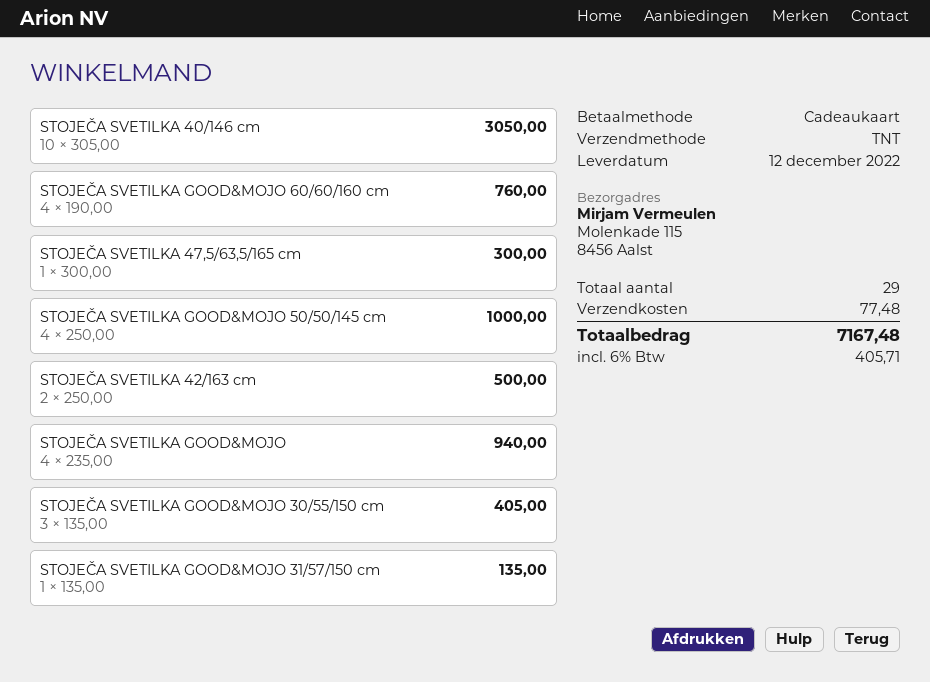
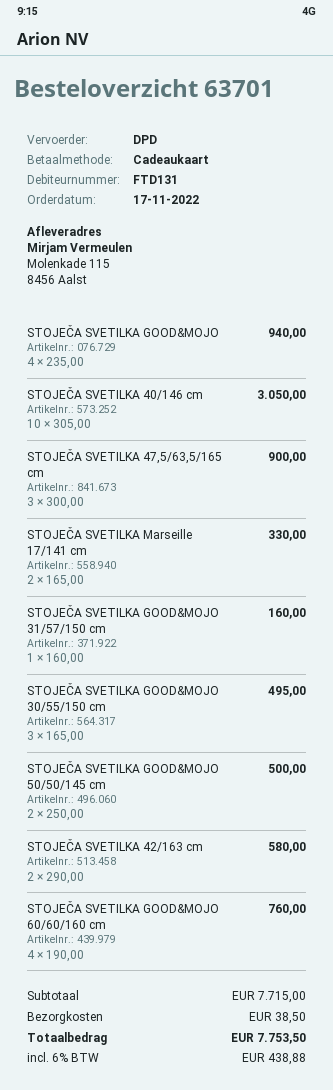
shipping method: TNT -> DPD
STOJEČA SVETILKA 47,5/63,5/165 cm: 1 x 300.00 = 300.00 -> 3 x 300.00 = 900.00
STOJEČA SVETILKA GOOD&MOJO 50/50/145 cm: 4 x 250.00 = 1000.00 -> 2 x 250.00 = 500.00
STOJEČA SVETILKA 42/163 cm: 2 x 250.00 = 500.00 -> 2 x 290.00 = 580.00
STOJEČA SVETILKA GOOD&MOJO 30/55/150 cm: 3 x 135.00 = 405.00 -> 3 x 165.00 = 495.00
STOJEČA SVETILKA GOOD&MOJO 31/57/150 cm: 1 x 135.00 = 135.00 -> 1 x 160.00 = 160.00
STOJEČA SVETILKA Marseille 17/141 cm: none -> 2 x 165.00 = 330.00
shipping: 77.48 -> 38.50
tax: 6% = 405.71 -> 6% = 438.88
total: 7167.48 -> 7753.50

